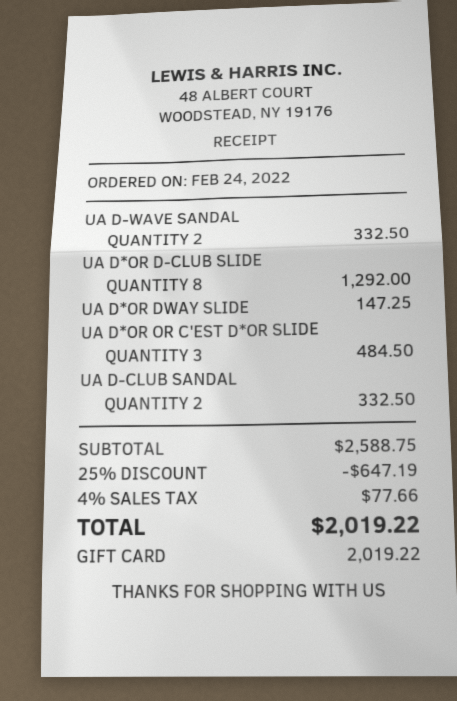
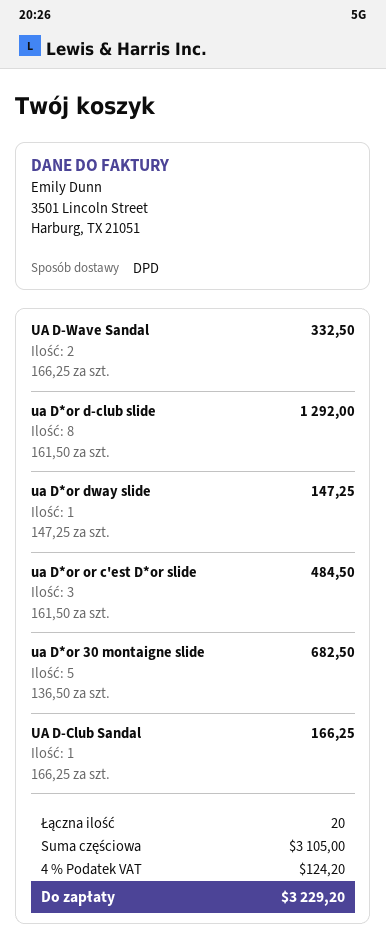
UA D-CLUB SANDAL: 2 for 332.50 -> 1 for 166.25
ua D*or 30 montaigne slide: none -> 5 for 682.50
subtotal: 2588.75 -> 3105.00
discount: 25% = 647.19 -> none
tax: 4% = 77.66 -> 4% = 124.20
total: 2019.22 -> 3229.20

